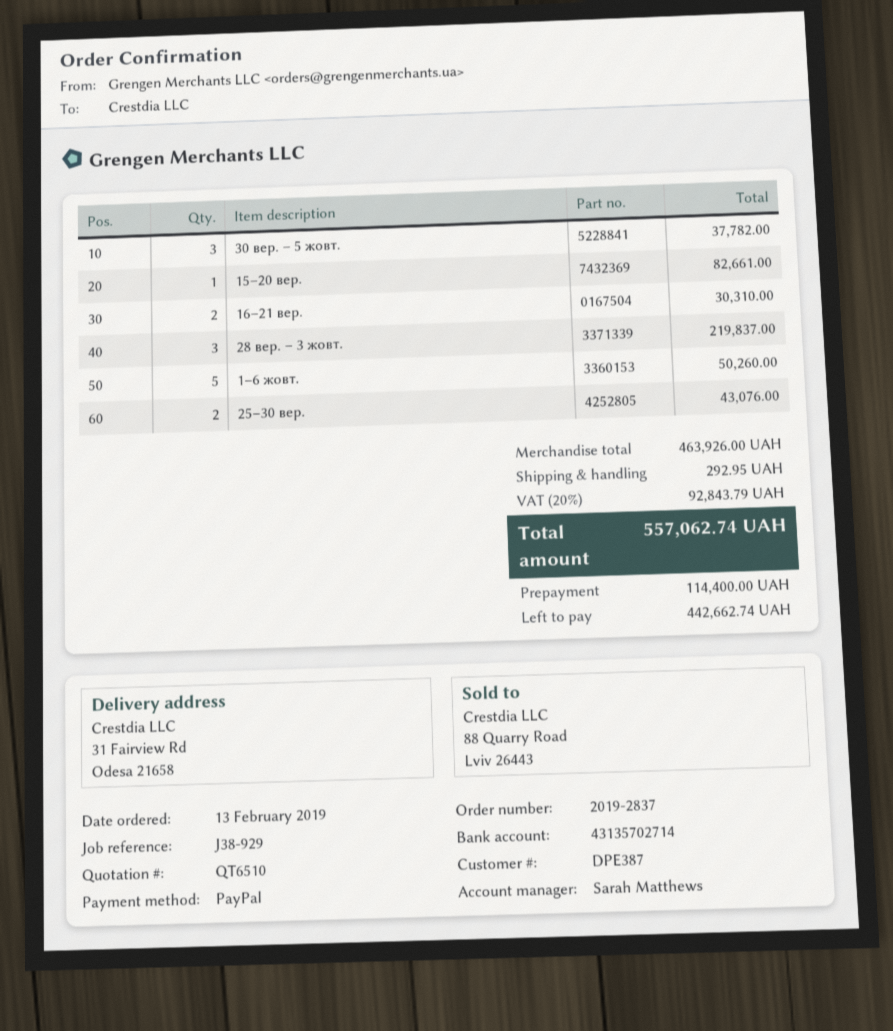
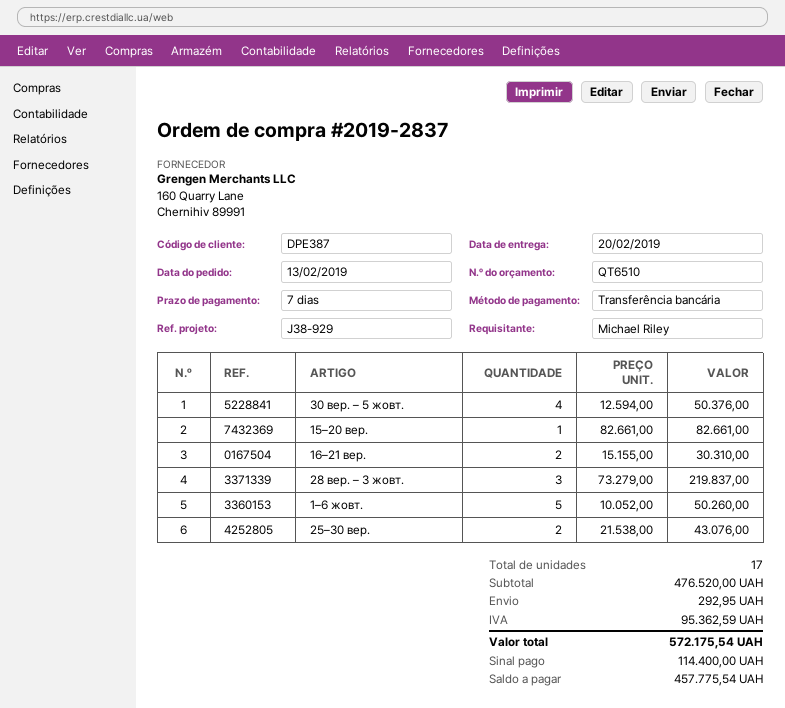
payment method: PayPal -> bank transfer
30 вер. – 5 жовт.: 3 for 37782.00 -> 4 for 50376.00
subtotal: 463926.00 -> 476520.00
tax: 92843.79 -> 95362.59
total: 557062.74 -> 572175.54
balance: 442662.74 -> 457775.54

